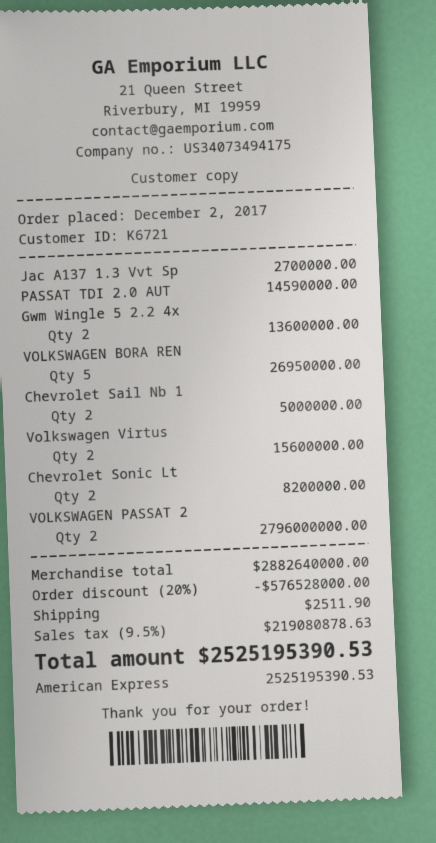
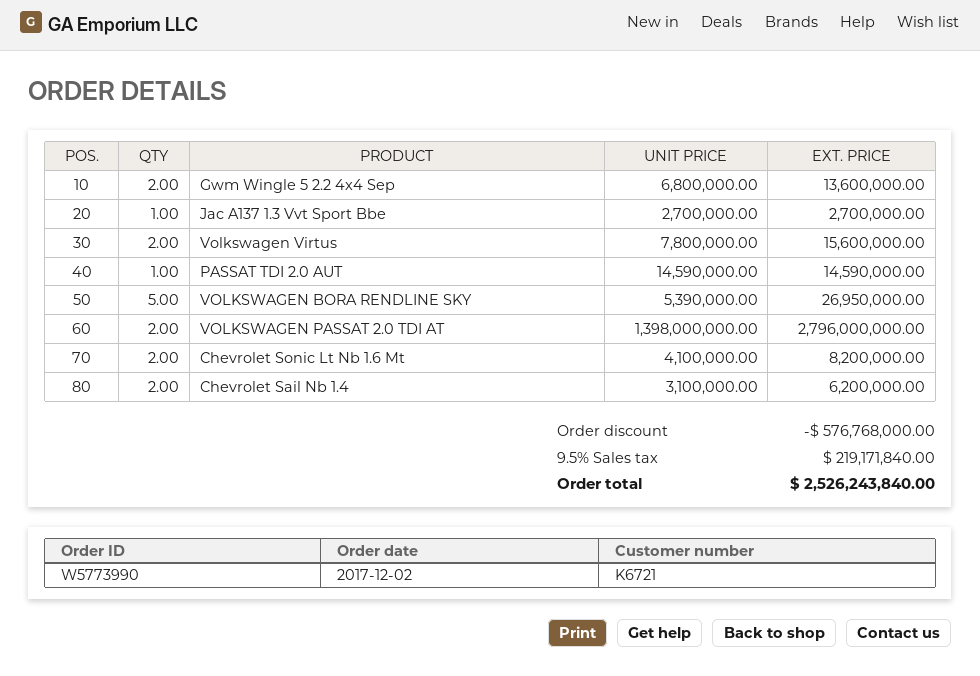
Chevrolet Sail Nb 1: 2 for 5000000.00 -> 2 for 6200000.00
discount: 576528000.00 -> 576768000.00
shipping: 2511.90 -> none
tax: 9.5% = 219080878.63 -> 9.5% = 219171840.00
total: 2525195390.53 -> 2526243840.00

